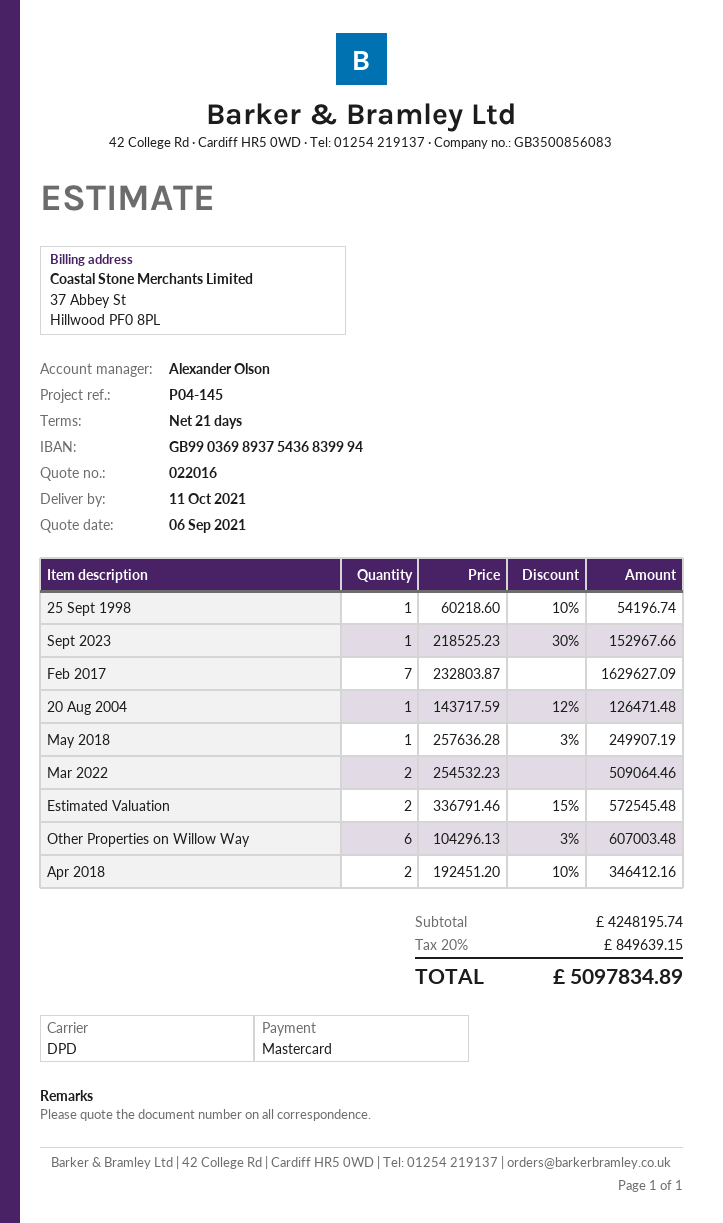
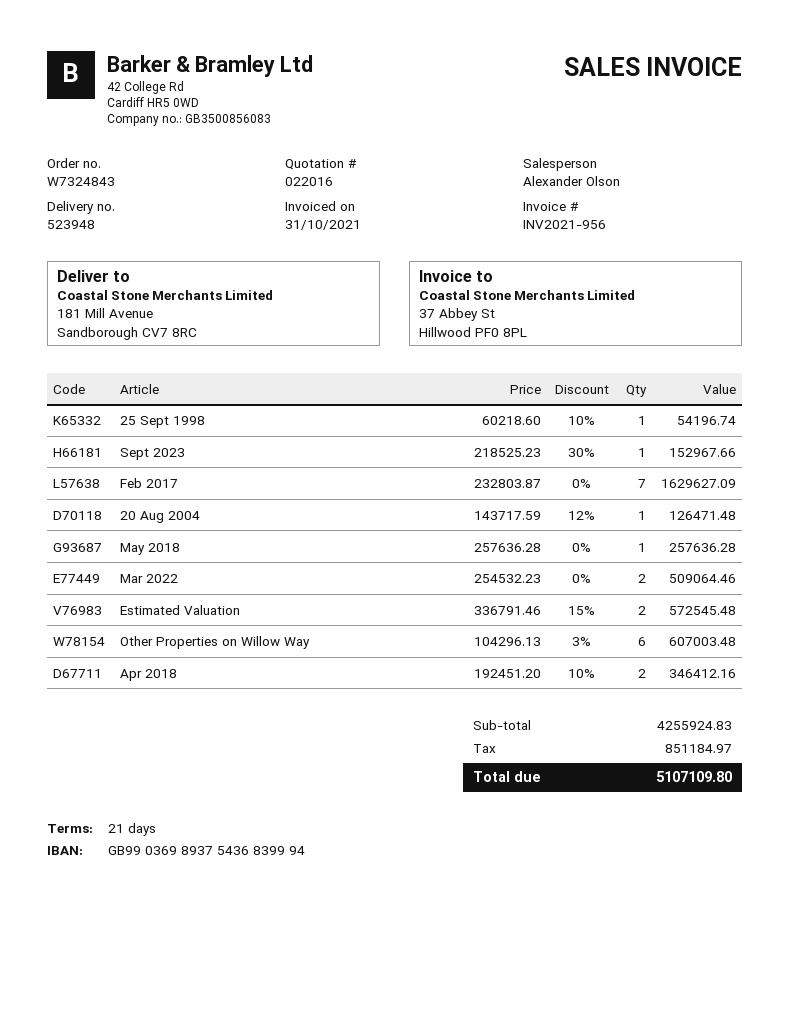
May 2018: 1 x 257636.28 - 3% = 249907.19 -> 1 x 257636.28 = 257636.28
subtotal: 4248195.74 -> 4255924.83
tax: 849639.15 -> 851184.97
total: 5097834.89 -> 5107109.80

